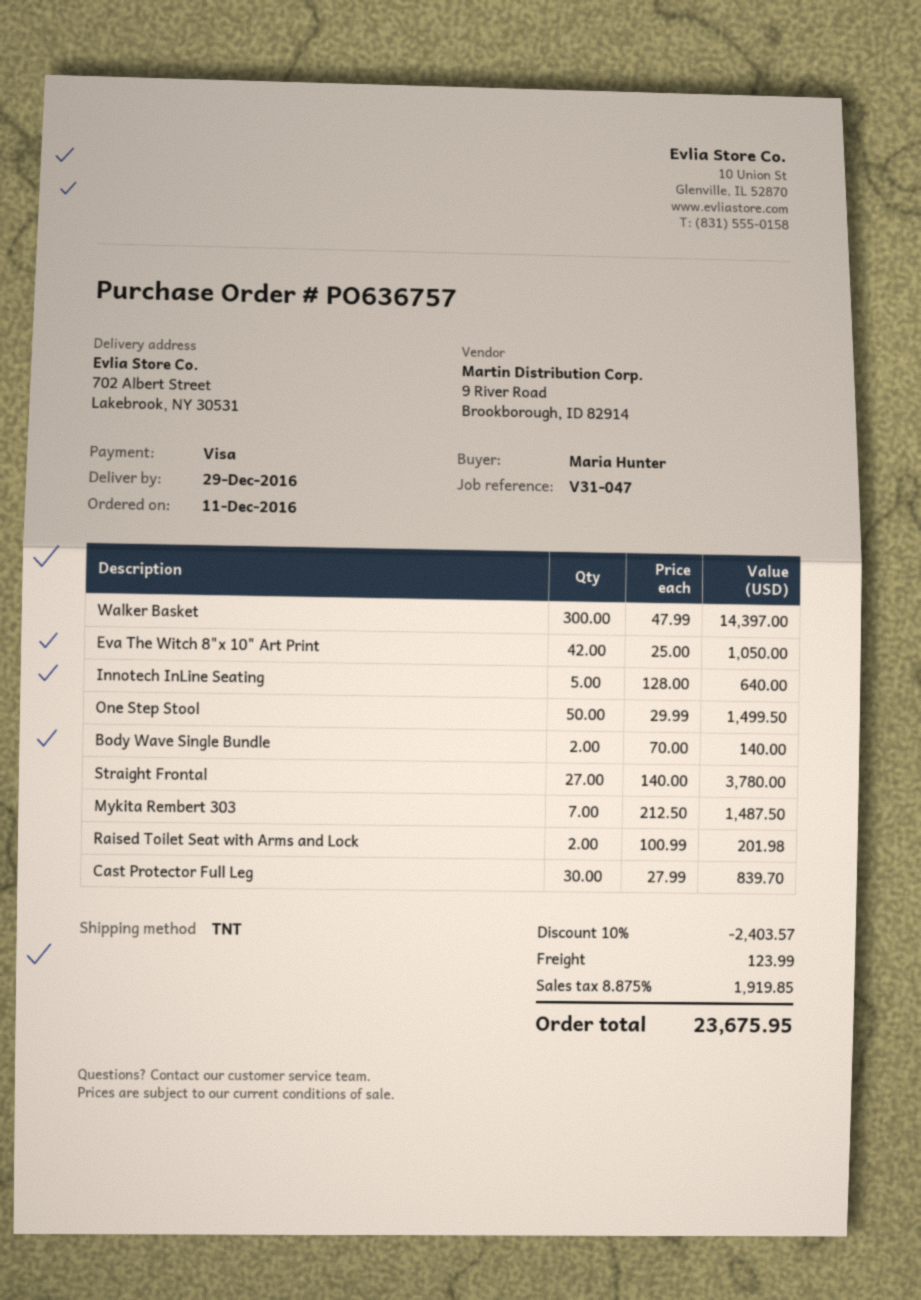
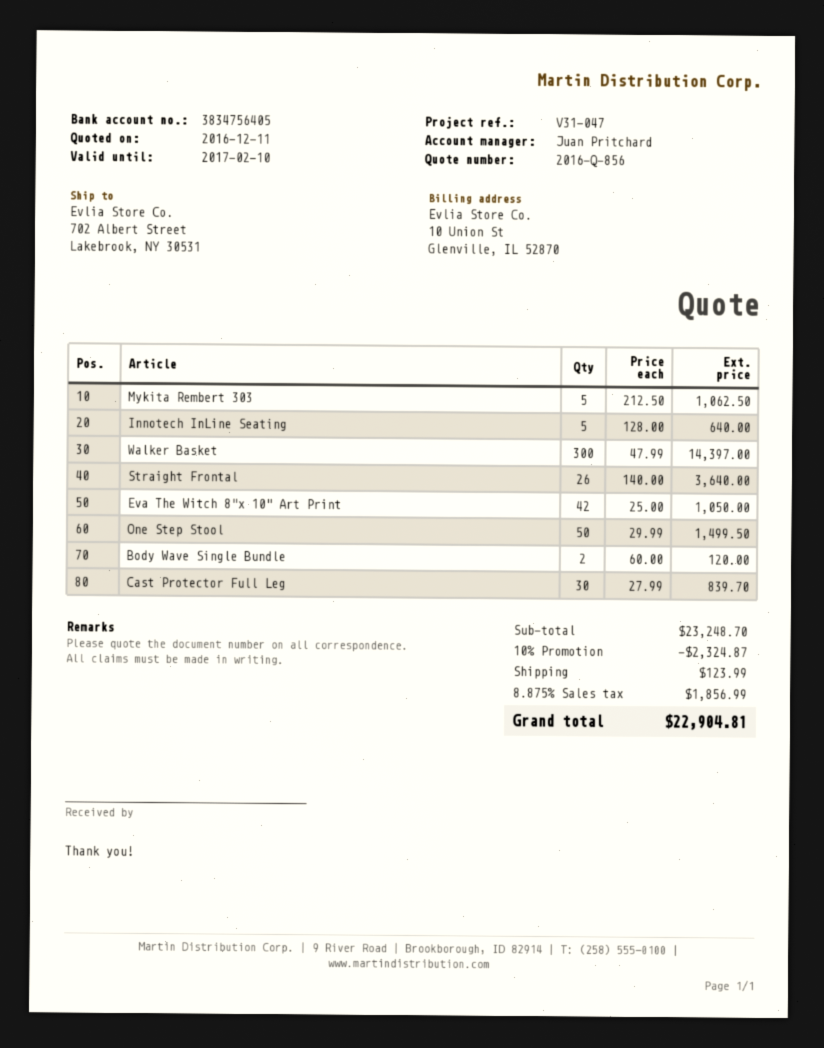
Body Wave Single Bundle: 2 x 70.00 = 140.00 -> 2 x 60.00 = 120.00
Straight Frontal: 27 x 140.00 = 3780.00 -> 26 x 140.00 = 3640.00
Mykita Rembert 303: 7 x 212.50 = 1487.50 -> 5 x 212.50 = 1062.50
Raised Toilet Seat with Arms and Lock: 2 x 100.99 = 201.98 -> none
discount: 10% = 2403.57 -> 10% = 2324.87
tax: 8.875% = 1919.85 -> 8.875% = 1856.99
total: 23675.95 -> 22904.81

